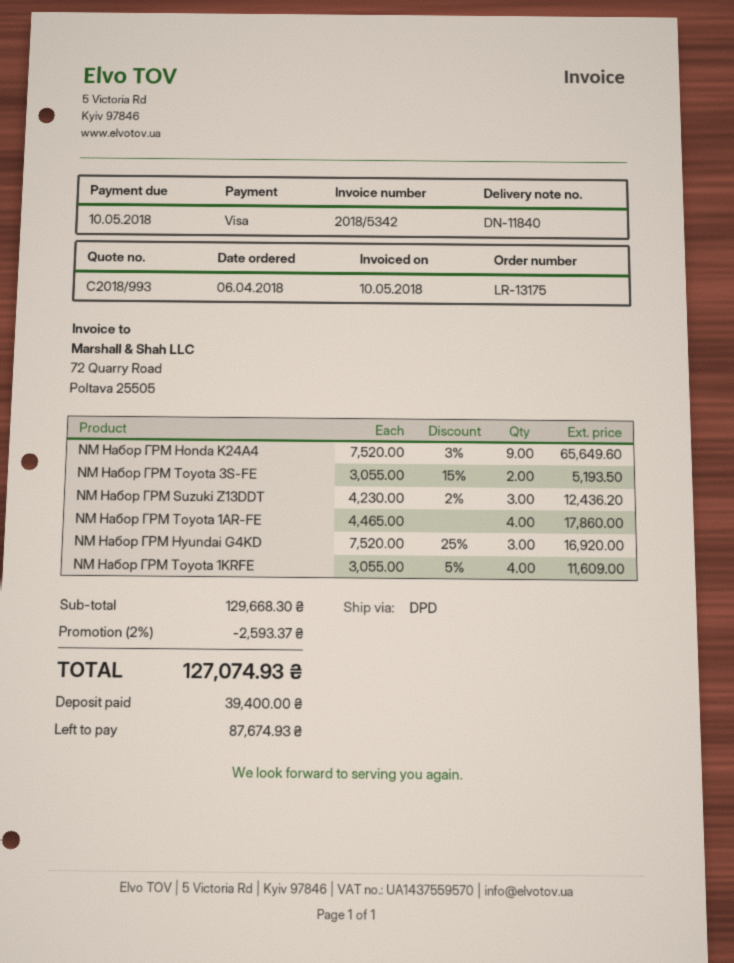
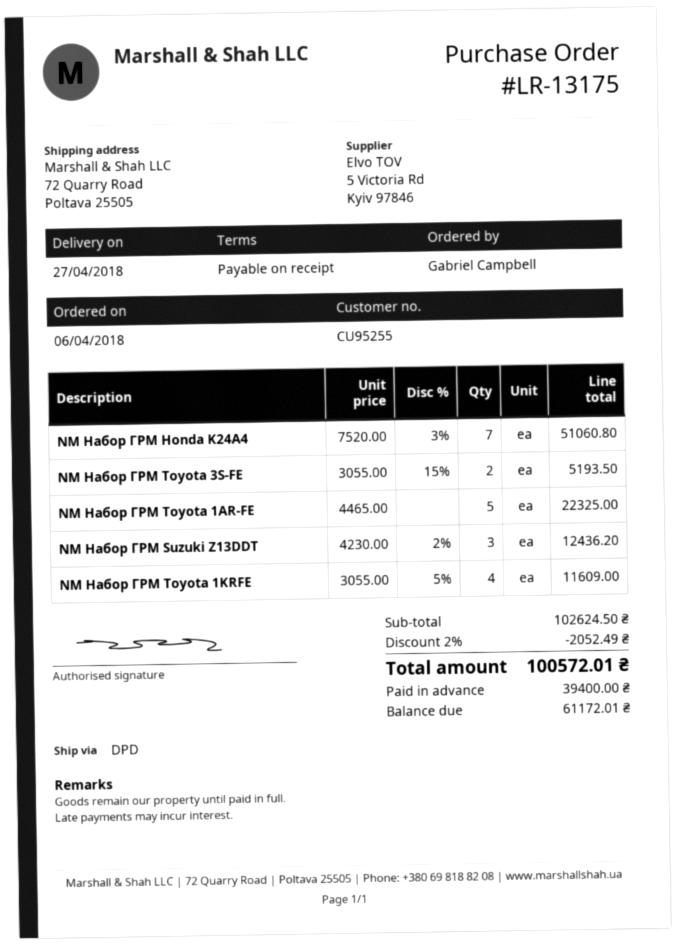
NM Набор ГРМ Honda K24A4: 9 x 7520.00 - 3% = 65649.60 -> 7 x 7520.00 - 3% = 51060.80
NM Набор ГРМ Toyota 1AR-FE: 4 x 4465.00 = 17860.00 -> 5 x 4465.00 = 22325.00
NM Набор ГРМ Hyundai G4KD: 3 x 7520.00 - 25% = 16920.00 -> none
subtotal: 129668.30 -> 102624.50
discount: 2% = 2593.37 -> 2% = 2052.49
total: 127074.93 -> 100572.01
balance: 87674.93 -> 61172.01

